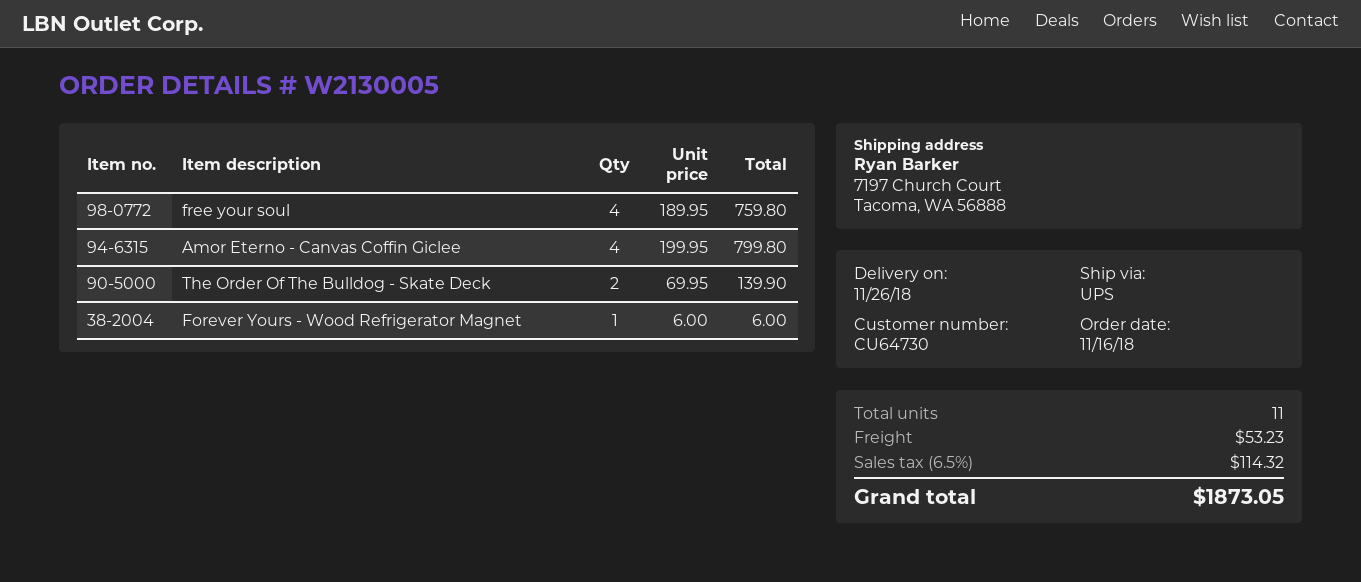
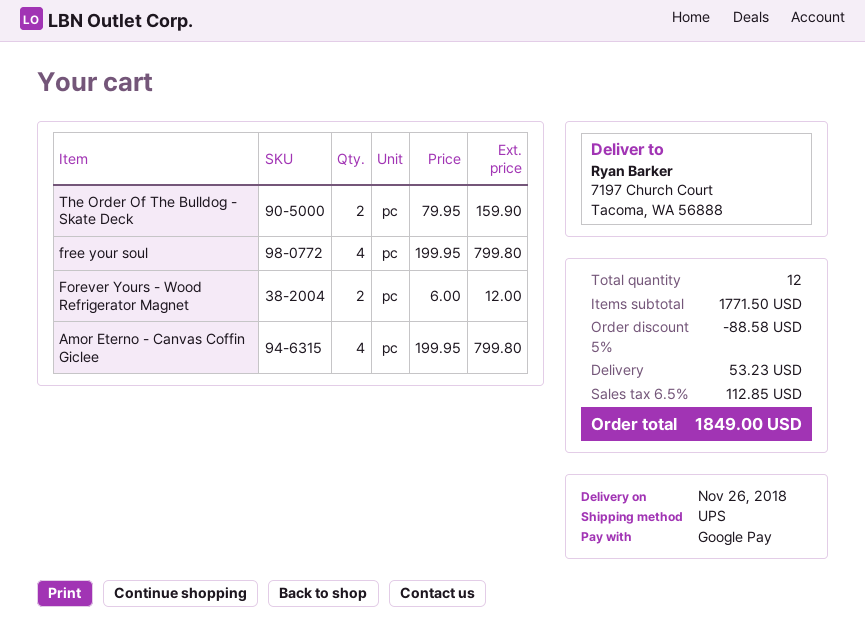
free your soul: 4 x 189.95 = 759.80 -> 4 x 199.95 = 799.80
The Order Of The Bulldog - Skate Deck: 2 x 69.95 = 139.90 -> 2 x 79.95 = 159.90
Forever Yours - Wood Refrigerator Magnet: 1 x 6.00 = 6.00 -> 2 x 6.00 = 12.00
total quantity: 11 -> 12
discount: none -> 5% = 88.58
tax: 6.5% = 114.32 -> 6.5% = 112.85
total: 1873.05 -> 1849.00

